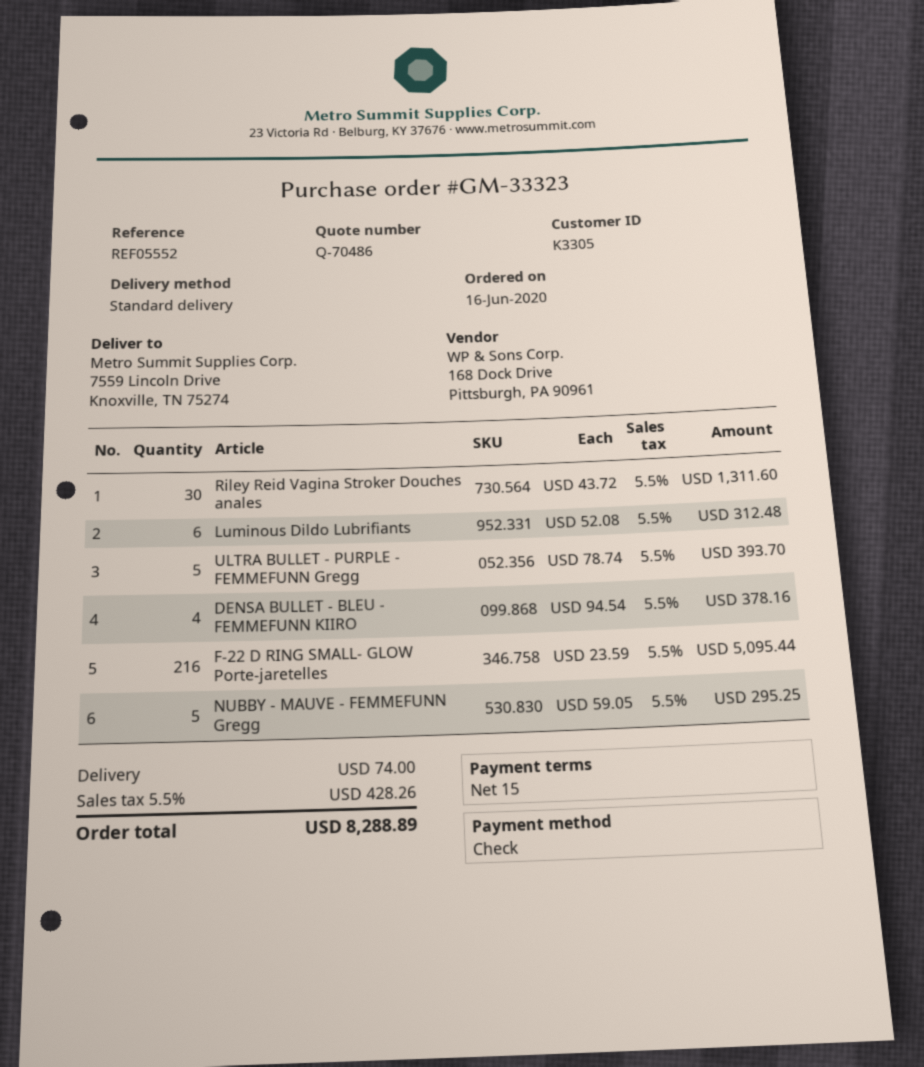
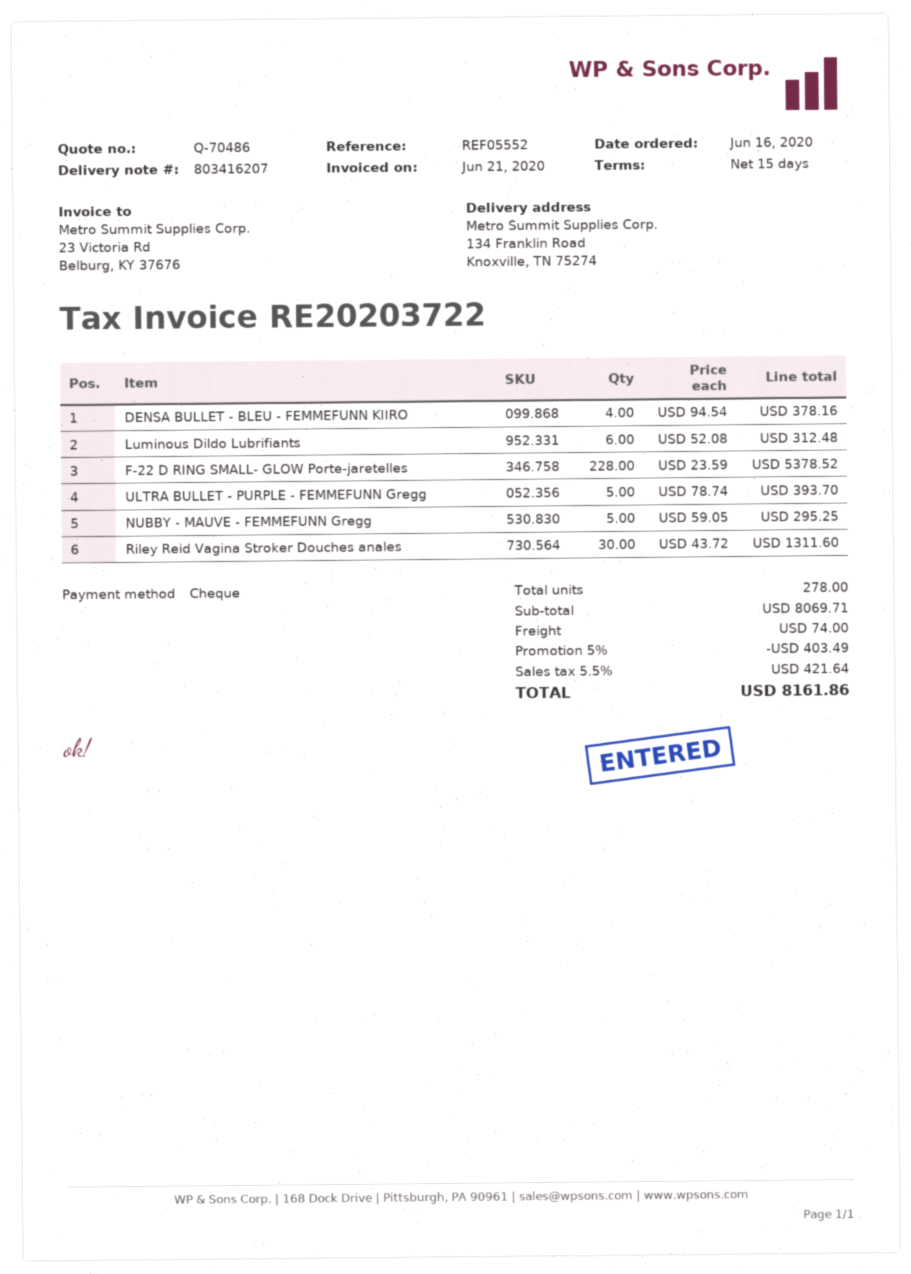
ship to: 7559 Lincoln Drive, Knoxville, TN 75274 -> 134 Franklin Road, Knoxville, TN 75274
F-22 D RING SMALL- GLOW Porte-jaretelles: 216 x 23.59 = 5095.44 -> 228 x 23.59 = 5378.52
discount: none -> 5% = 403.49
tax: 5.5% = 428.26 -> 5.5% = 421.64
total: 8288.89 -> 8161.86

